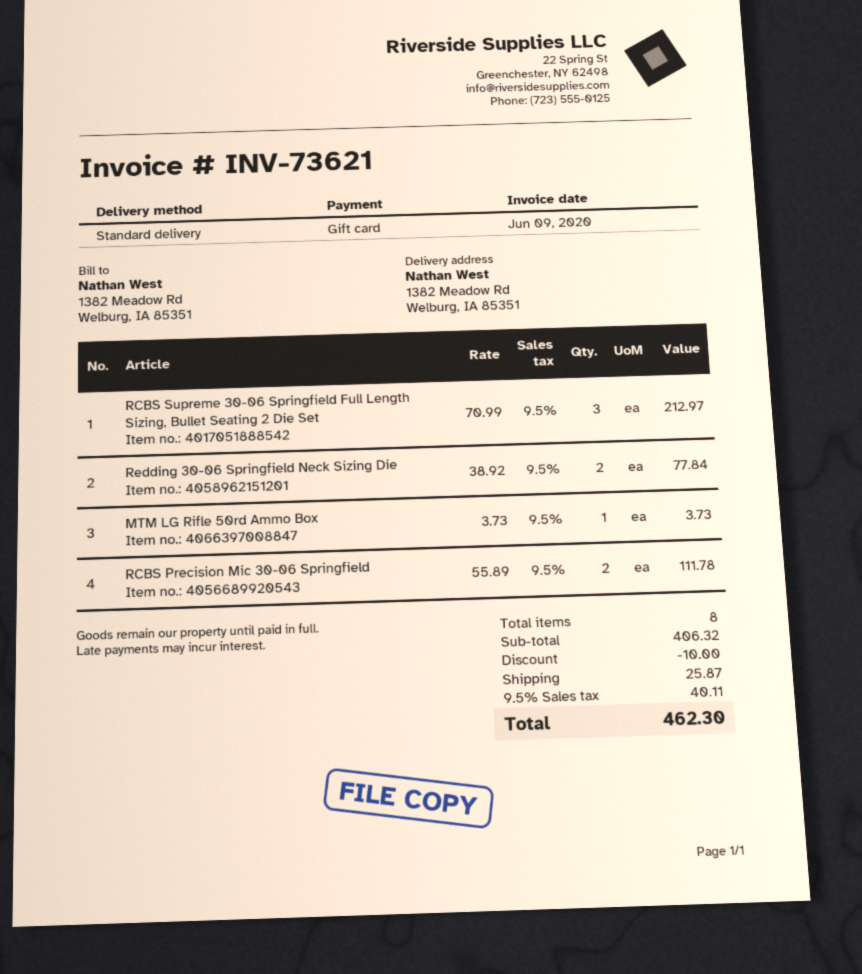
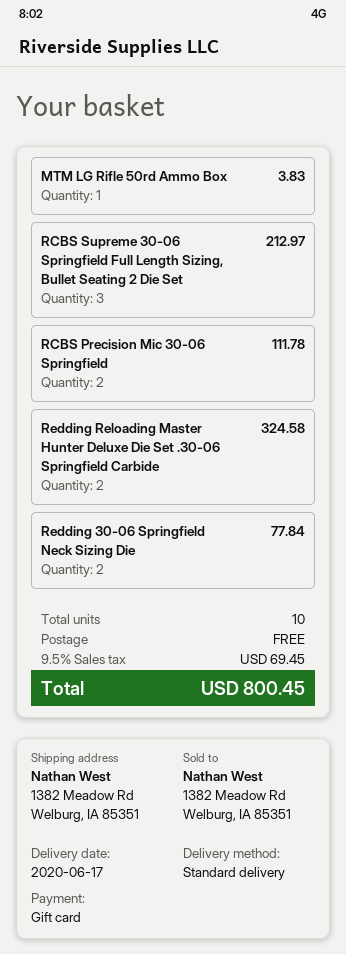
MTM LG Rifle 50rd Ammo Box: 1 for 3.73 -> 1 for 3.83
Redding Reloading Master Hunter Deluxe Die Set .30-06 Springfield Carbide: none -> 2 for 324.58
total quantity: 8 -> 10
discount: 10.00 -> none
shipping: 25.87 -> 0.00
tax: 9.5% = 40.11 -> 9.5% = 69.45
total: 462.30 -> 800.45

